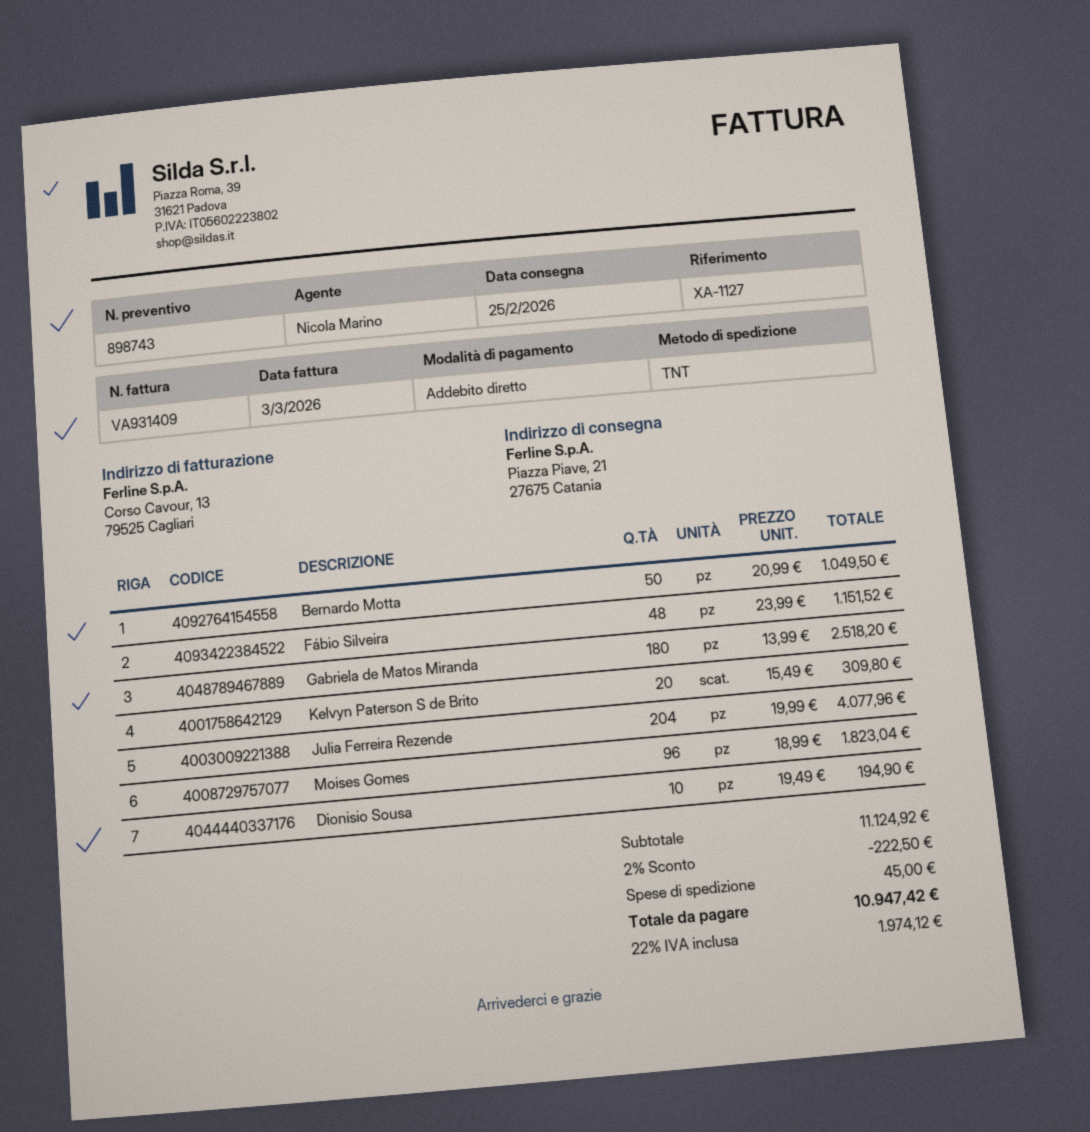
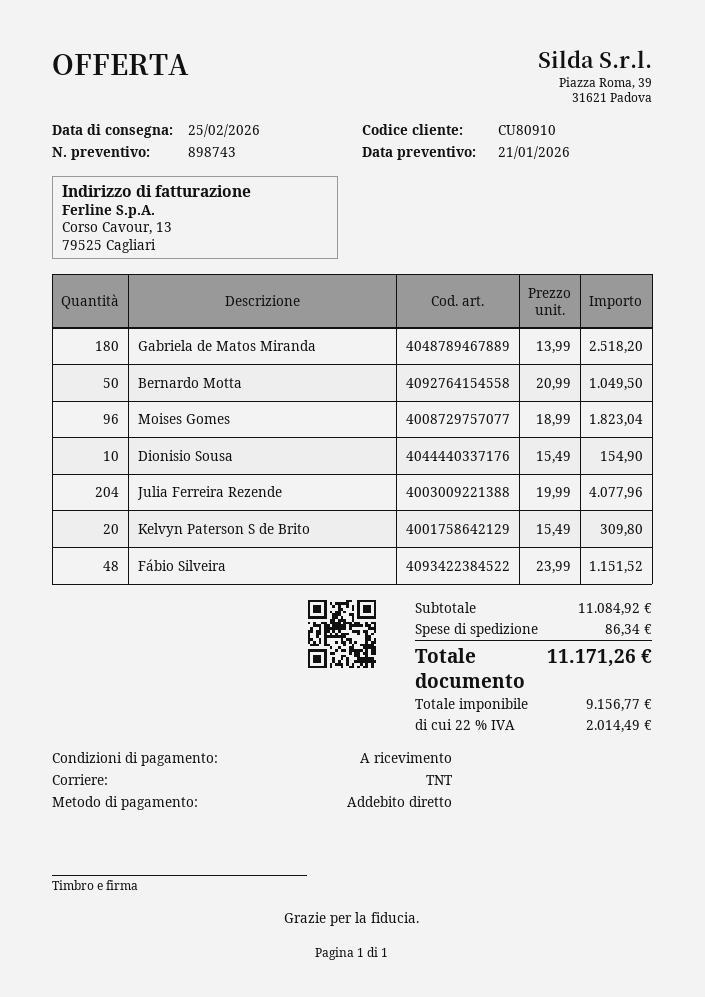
Dionisio Sousa: 10 x 19.49 = 194.90 -> 10 x 15.49 = 154.90
subtotal: 11124.92 -> 11084.92
discount: 2% = 222.50 -> none
shipping: 45.00 -> 86.34
tax: 22% = 1974.12 -> 22% = 2014.49
total: 10947.42 -> 11171.26

